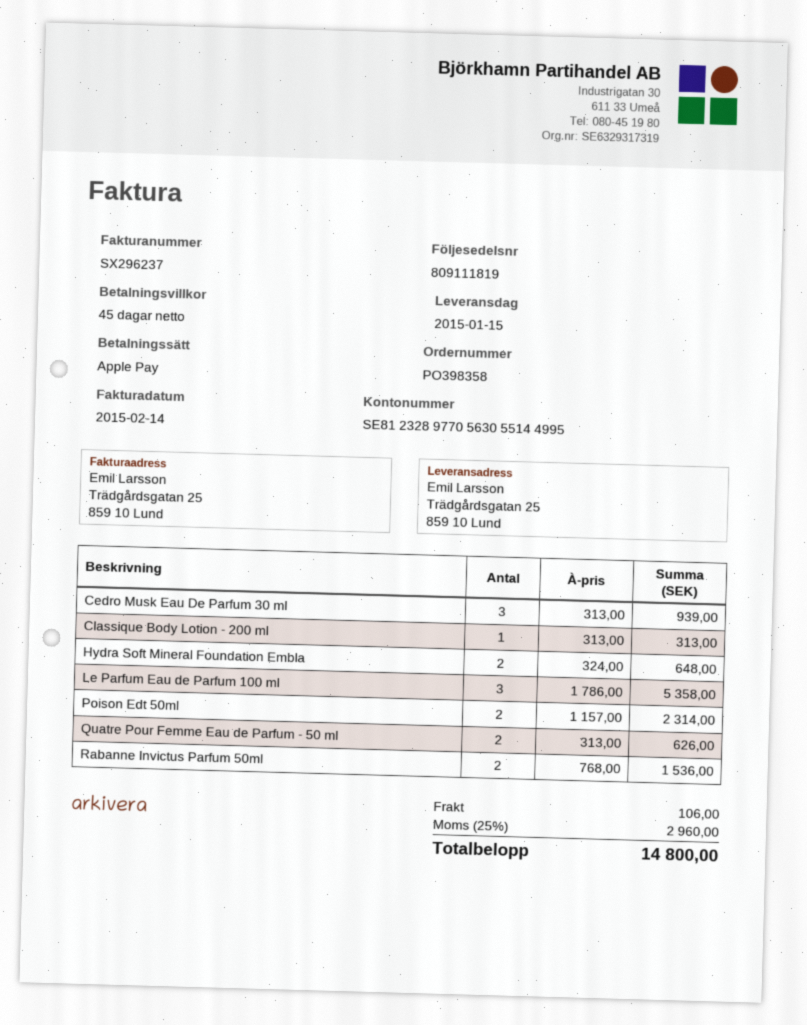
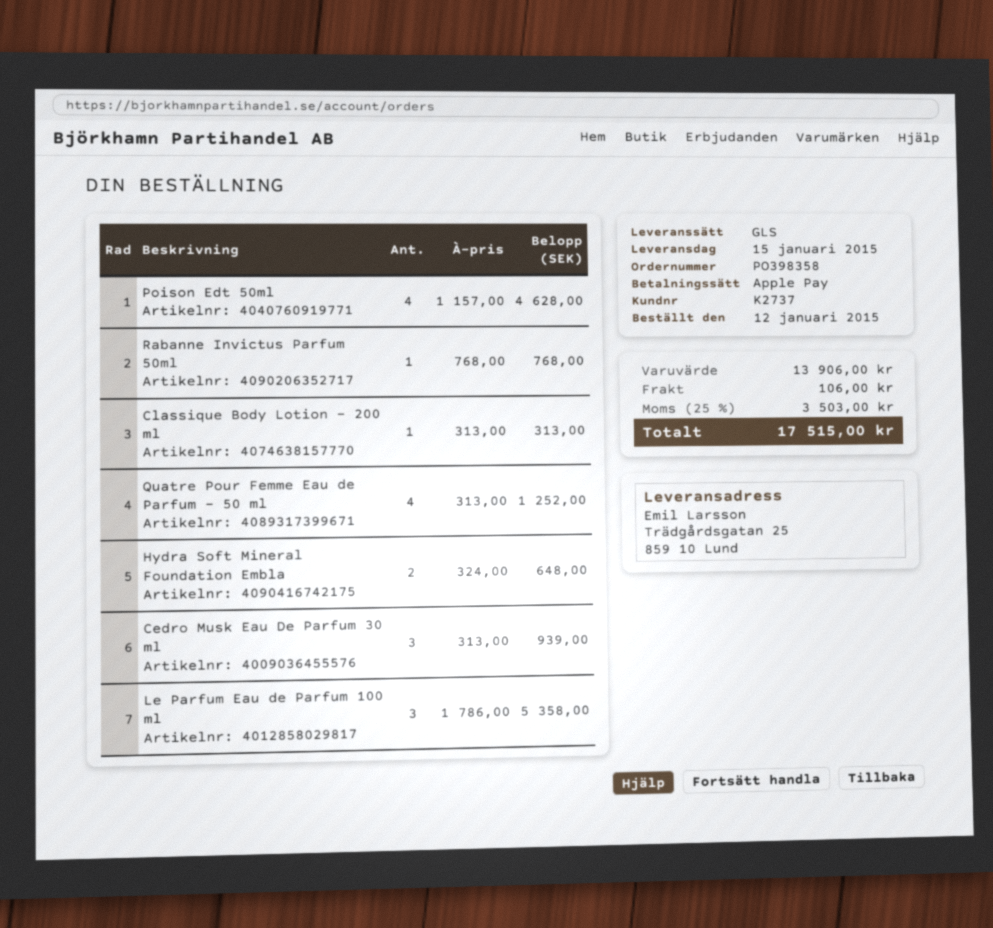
Poison Edt 50ml: 2 x 1157.00 = 2314.00 -> 4 x 1157.00 = 4628.00
Quatre Pour Femme Eau de Parfum - 50 ml: 2 x 313.00 = 626.00 -> 4 x 313.00 = 1252.00
Rabanne Invictus Parfum 50ml: 2 x 768.00 = 1536.00 -> 1 x 768.00 = 768.00
tax: 25% = 2960.00 -> 25% = 3503.00
total: 14800.00 -> 17515.00

